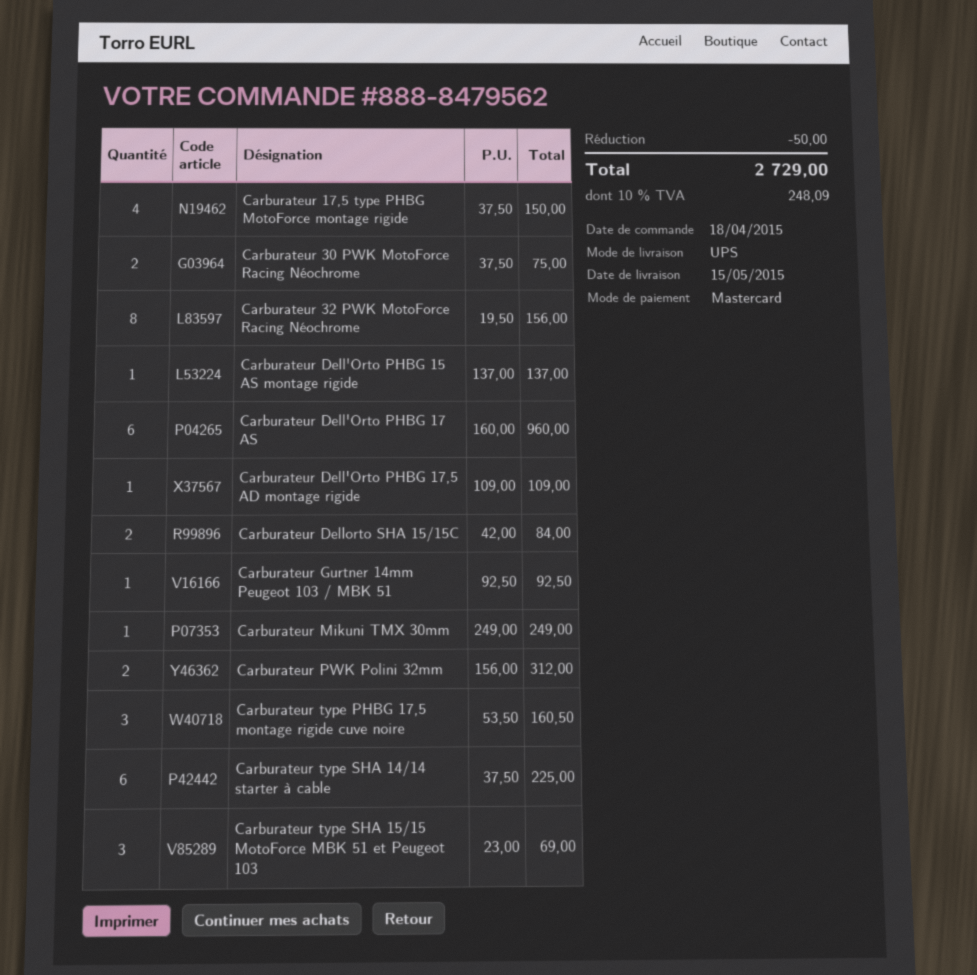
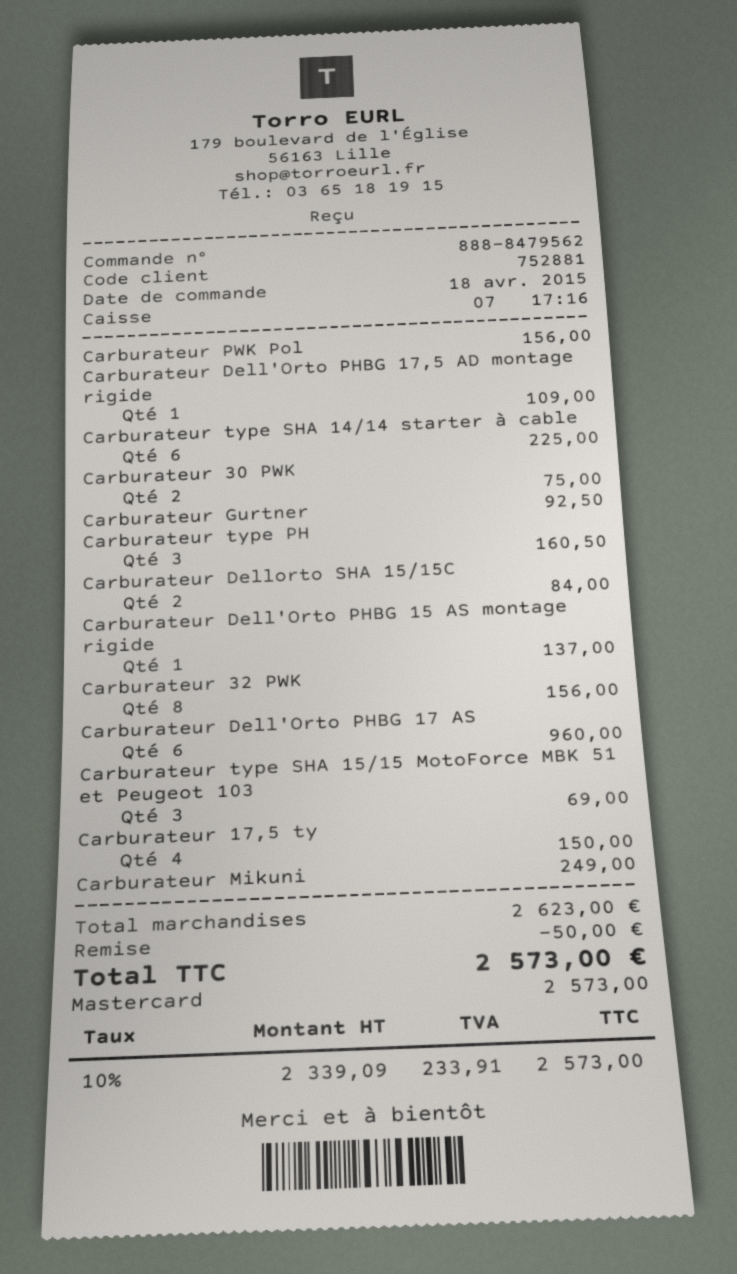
Carburateur PWK Polini 32mm: 2 for 312.00 -> 1 for 156.00
tax: 10% = 248.09 -> 10% = 233.91
total: 2729.00 -> 2573.00

